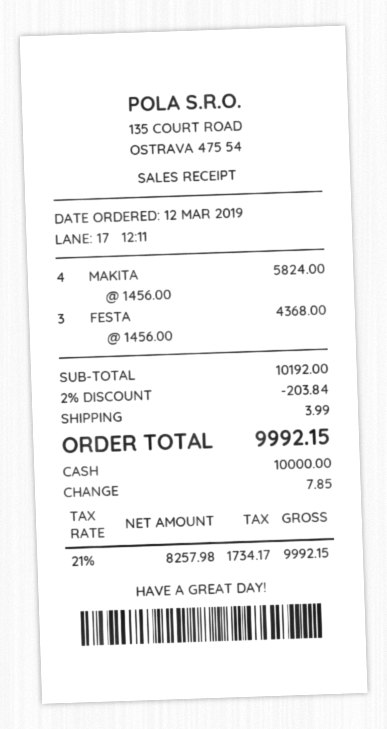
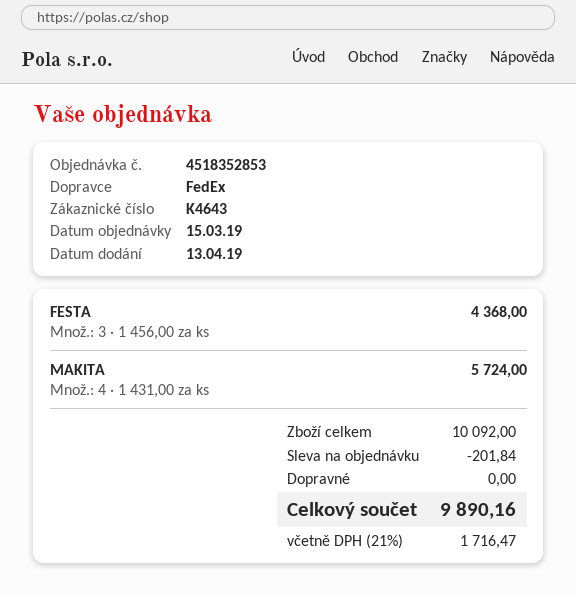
order date: 2019-03-12 -> 2019-03-15
MAKITA: 4 x 1456.00 = 5824.00 -> 4 x 1431.00 = 5724.00
subtotal: 10192.00 -> 10092.00
discount: 203.84 -> 201.84
shipping: 3.99 -> 0.00
tax: 21% = 1734.17 -> 21% = 1716.47
total: 9992.15 -> 9890.16

